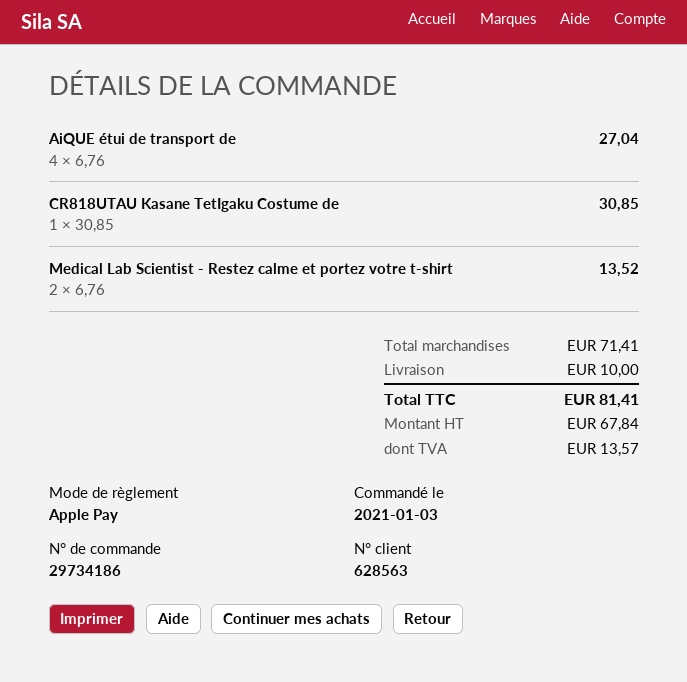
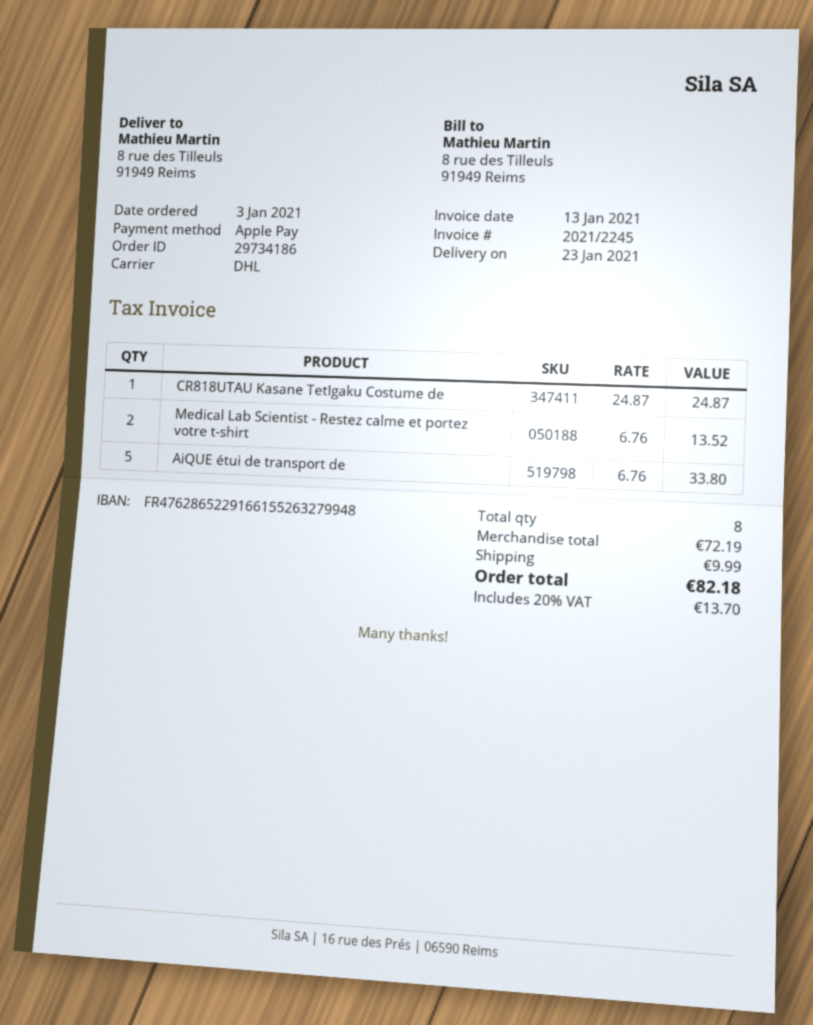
AiQUE étui de transport de: 4 x 6.76 = 27.04 -> 5 x 6.76 = 33.80
CR818UTAU Kasane TetIgaku Costume de: 1 x 30.85 = 30.85 -> 1 x 24.87 = 24.87
subtotal: 71.41 -> 72.19
shipping: 10.00 -> 9.99
tax: 13.57 -> 13.70
total: 81.41 -> 82.18

